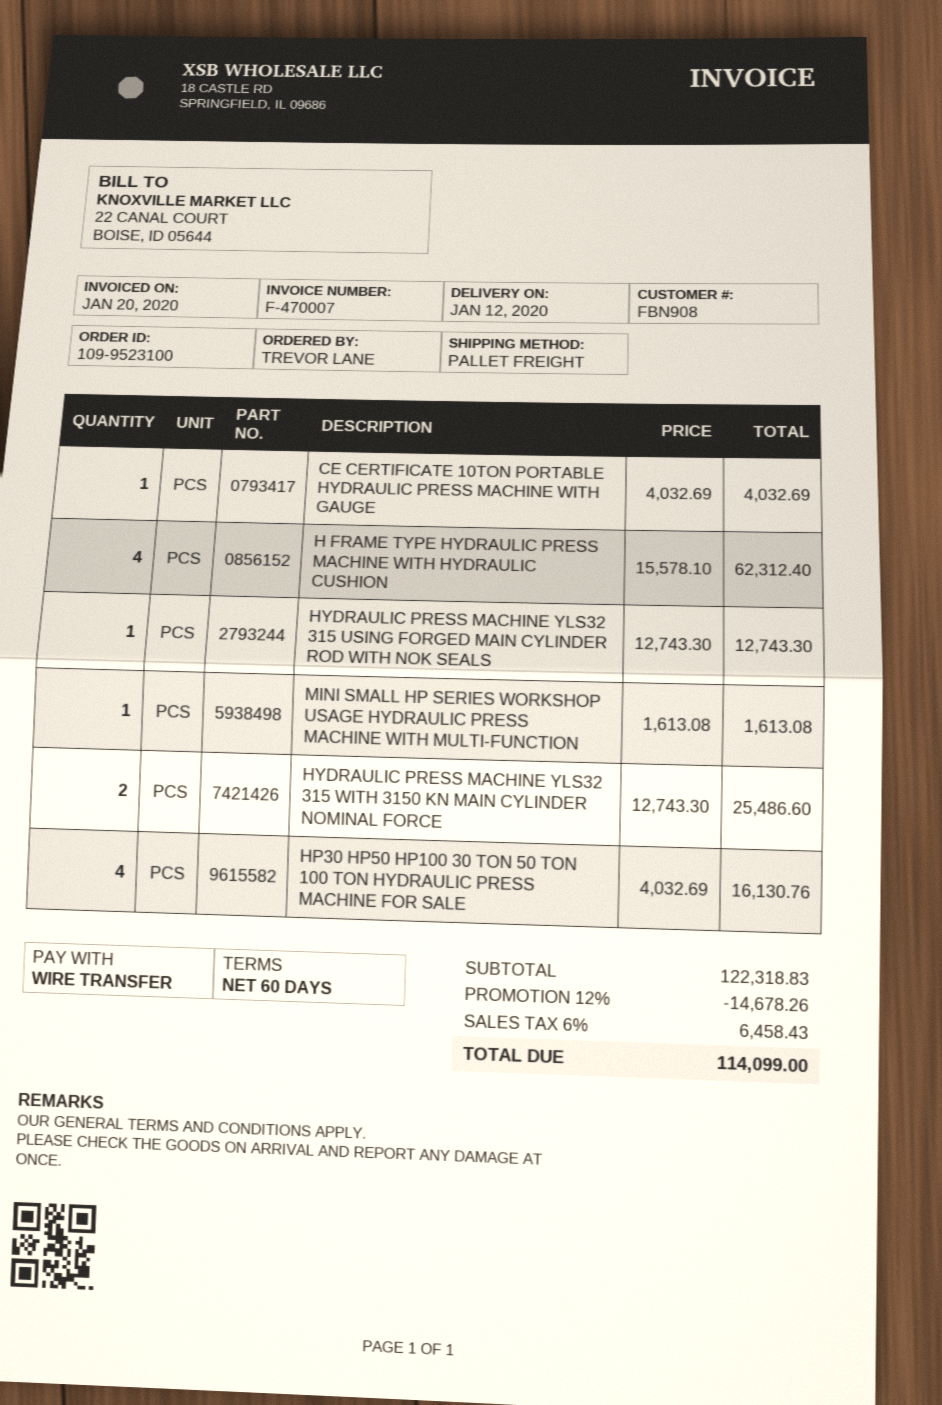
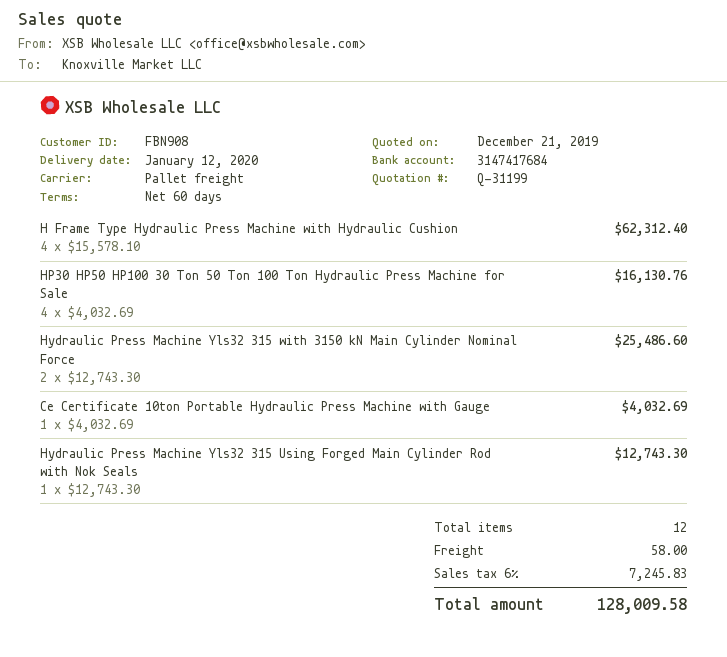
MINI SMALL HP SERIES WORKSHOP USAGE HYDRAULIC PRESS MACHINE WITH MULTI-FUNCTION: 1 x 1613.08 = 1613.08 -> none
discount: 12% = 14678.26 -> none
shipping: none -> 58.00
tax: 6% = 6458.43 -> 6% = 7245.83
total: 114099.00 -> 128009.58

